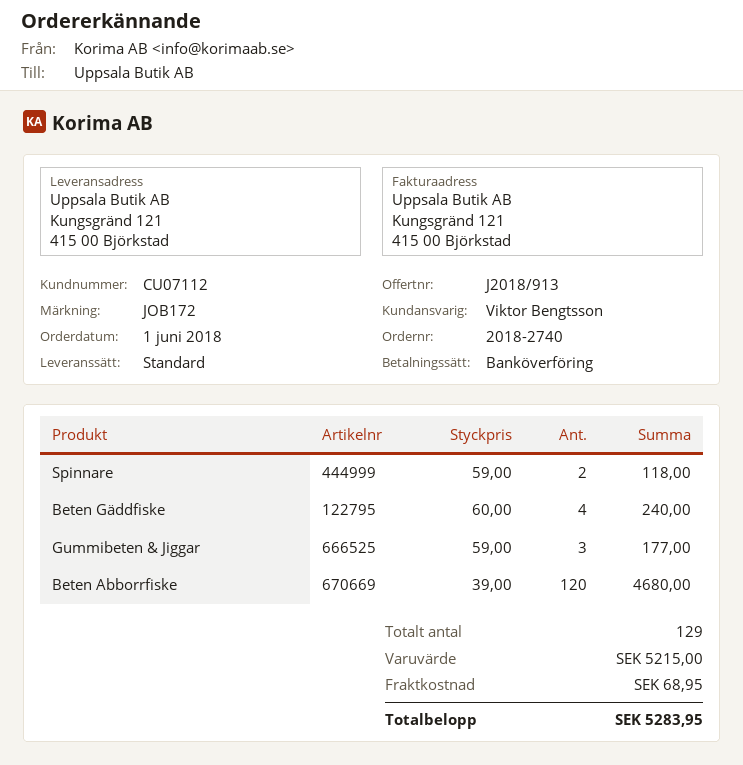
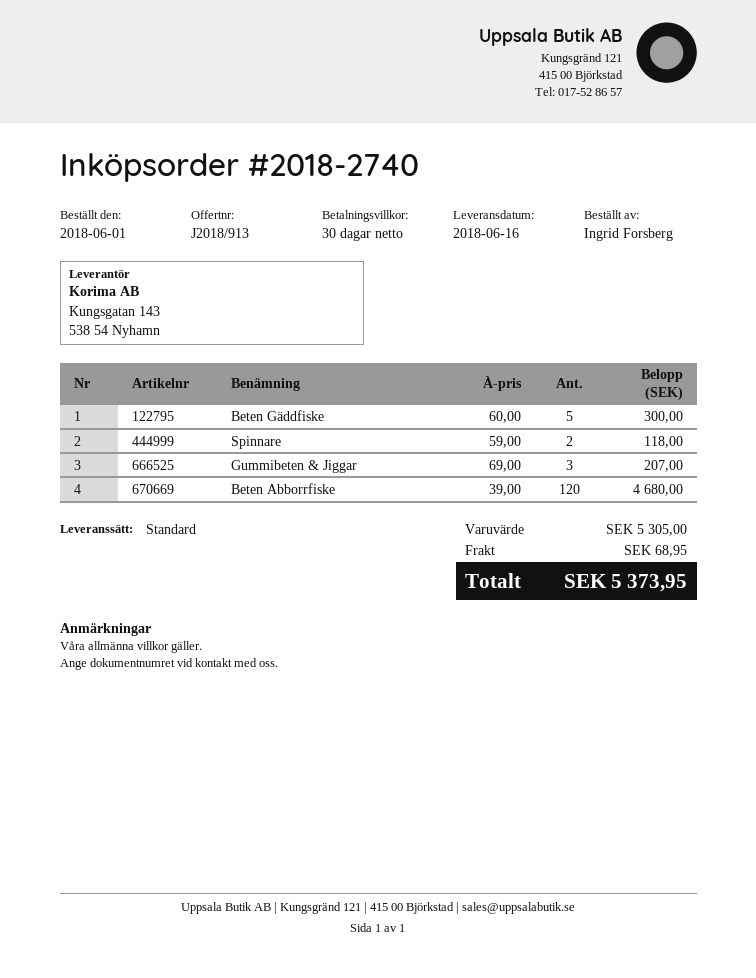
Beten Gäddfiske: 4 x 60.00 = 240.00 -> 5 x 60.00 = 300.00
Gummibeten & Jiggar: 3 x 59.00 = 177.00 -> 3 x 69.00 = 207.00
subtotal: 5215.00 -> 5305.00
total: 5283.95 -> 5373.95

